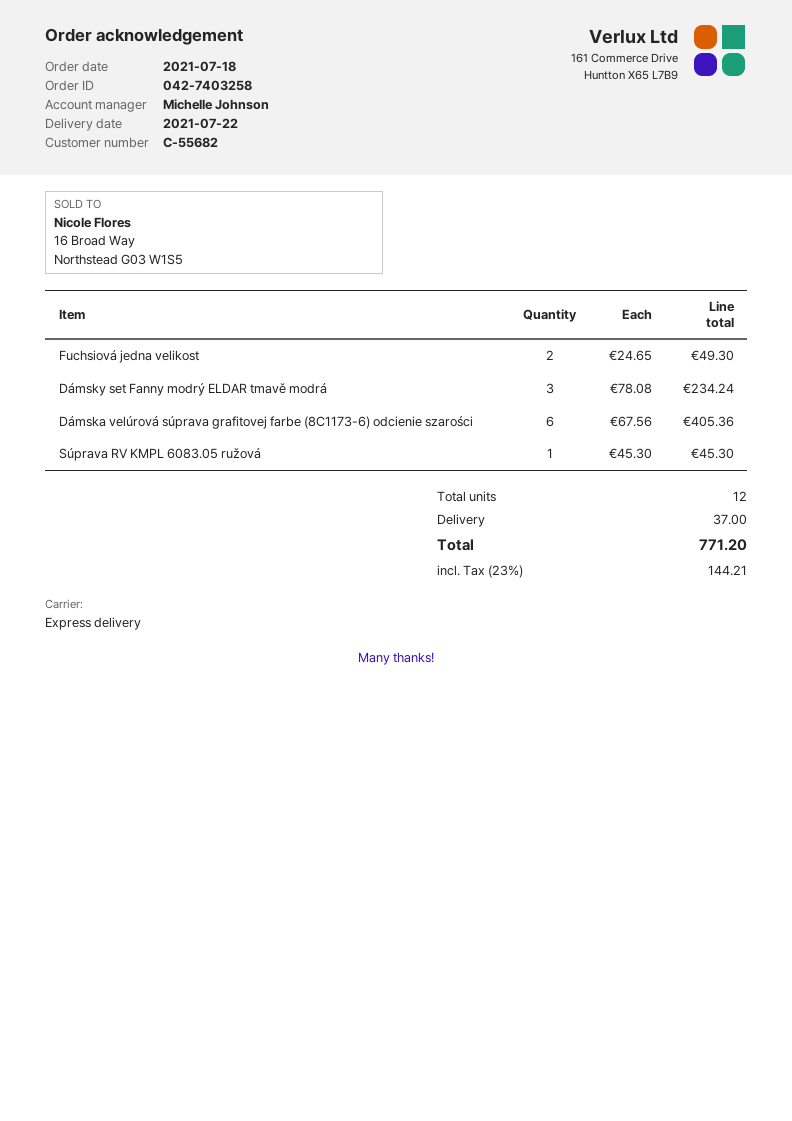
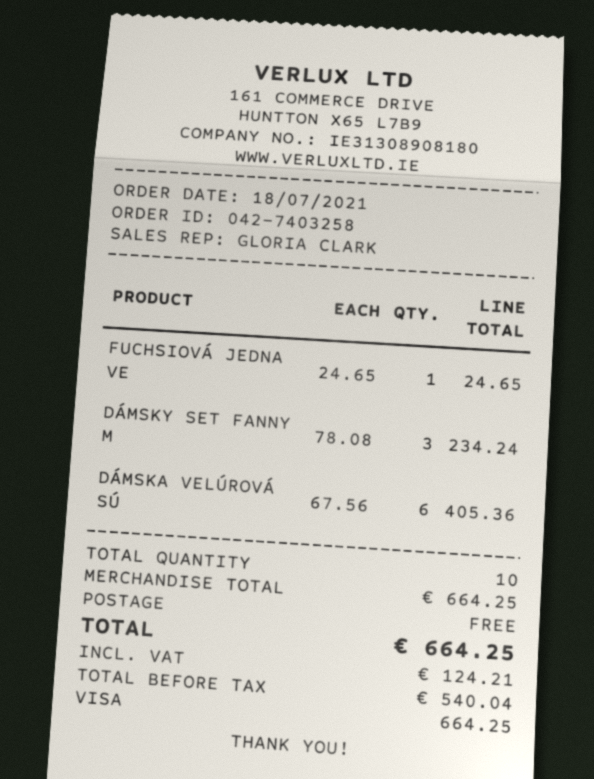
sales rep: Michelle Johnson -> GLORIA CLARK
Fuchsiová jedna velikost: 2 x 24.65 = 49.30 -> 1 x 24.65 = 24.65
Súprava RV KMPL 6083.05 ružová: 1 x 45.30 = 45.30 -> none
total quantity: 12 -> 10
shipping: 37.00 -> 0.00
tax: 144.21 -> 124.21
total: 771.20 -> 664.25

